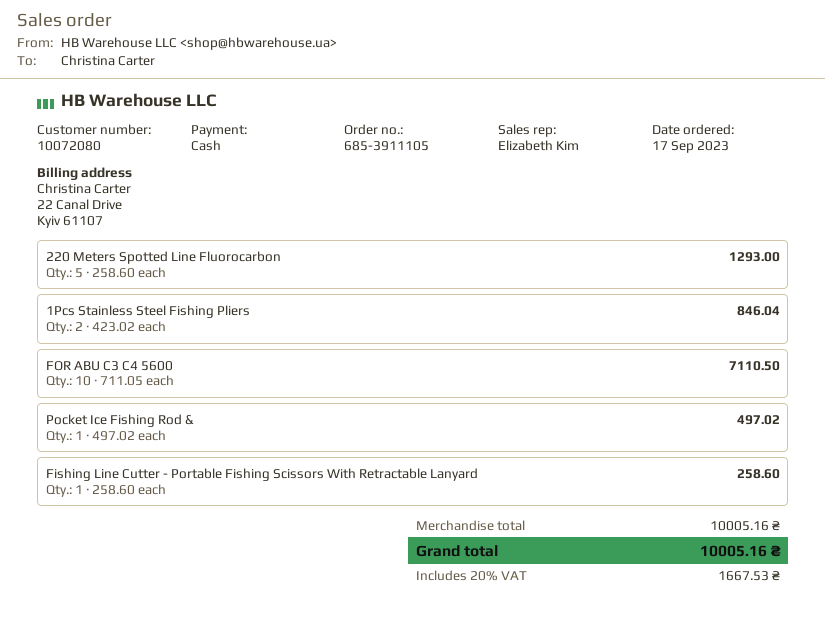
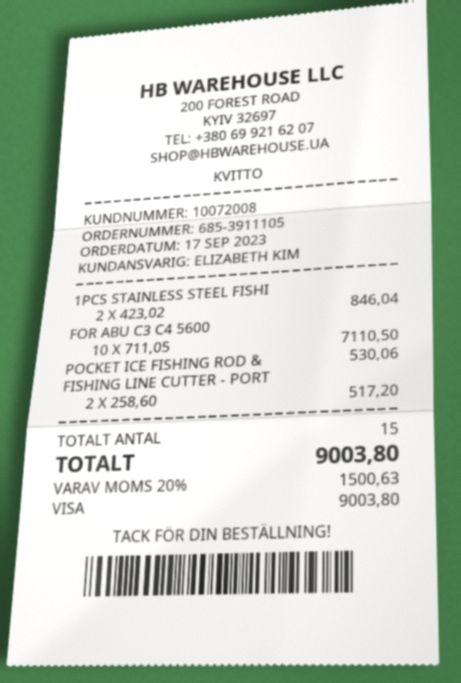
customer number: 10072080 -> 10072008
payment method: cash -> Visa
220 Meters Spotted Line Fluorocarbon: 5 x 258.60 = 1293.00 -> none
Pocket Ice Fishing Rod &: 1 x 497.02 = 497.02 -> 1 x 530.06 = 530.06
Fishing Line Cutter - Portable Fishing Scissors With Retractable Lanyard: 1 x 258.60 = 258.60 -> 2 x 258.60 = 517.20
tax: 20% = 1667.53 -> 20% = 1500.63
total: 10005.16 -> 9003.80

